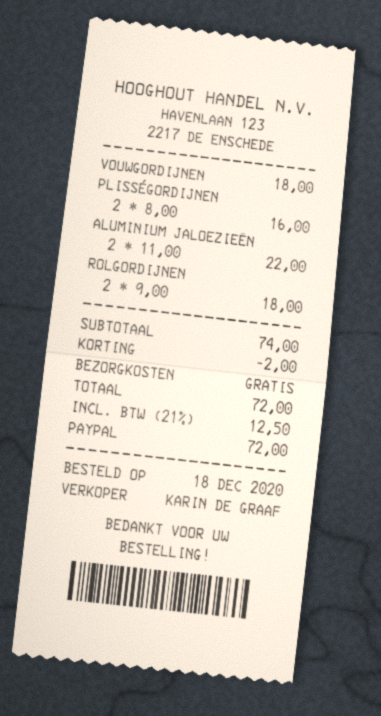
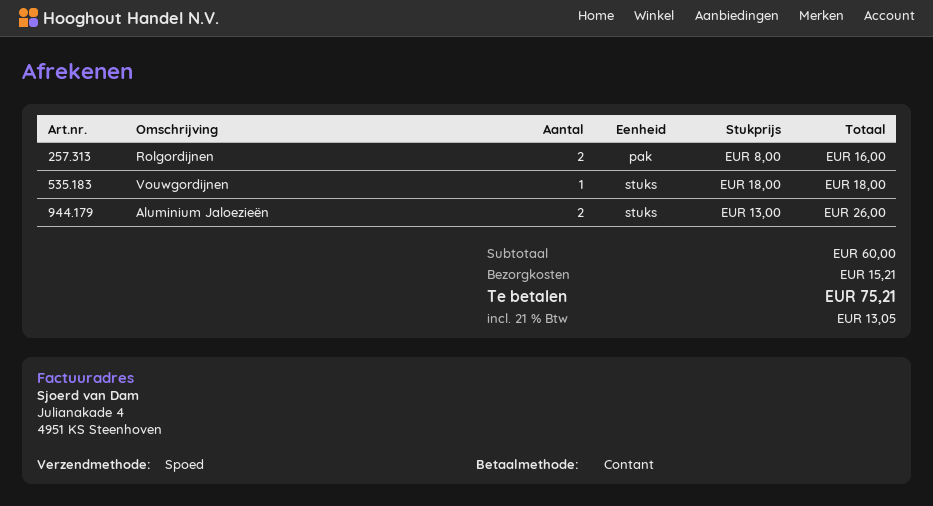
payment method: PayPal -> cash
PLISSÉGORDIJNEN: 2 x 8.00 = 16.00 -> none
ALUMINIUM JALOEZIEËN: 2 x 11.00 = 22.00 -> 2 x 13.00 = 26.00
ROLGORDIJNEN: 2 x 9.00 = 18.00 -> 2 x 8.00 = 16.00
subtotal: 74.00 -> 60.00
discount: 2.00 -> none
shipping: 0.00 -> 15.21
tax: 21% = 12.50 -> 21% = 13.05
total: 72.00 -> 75.21

